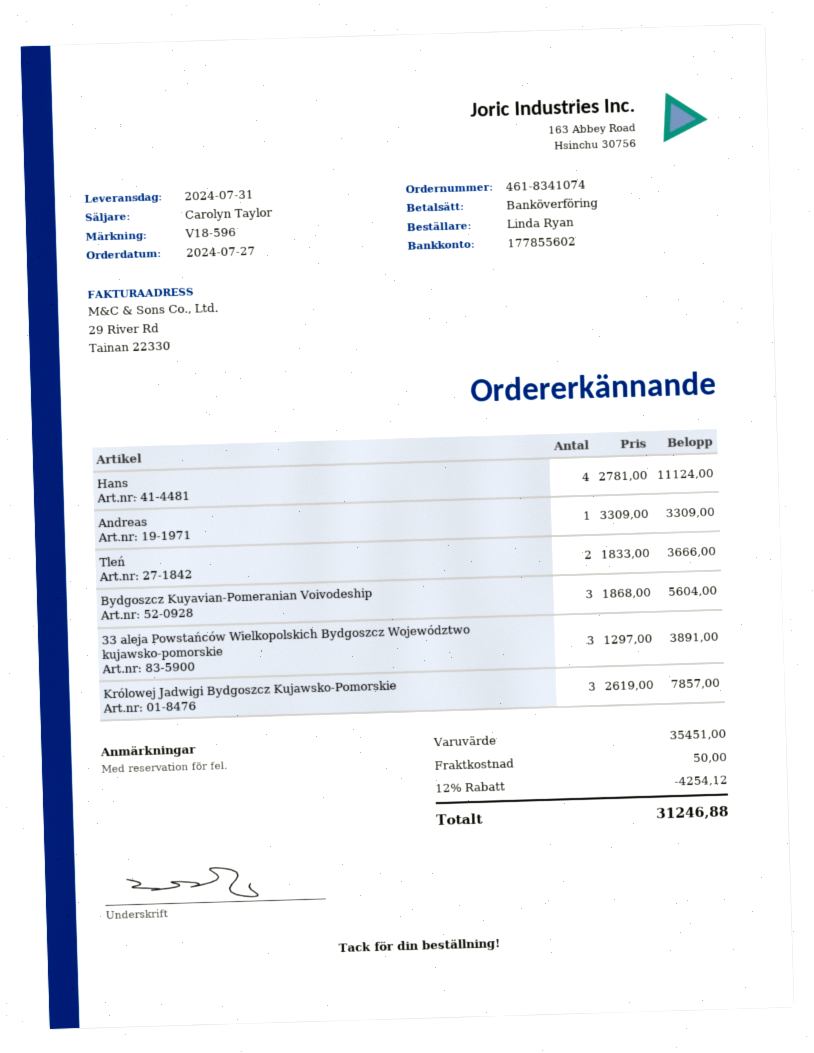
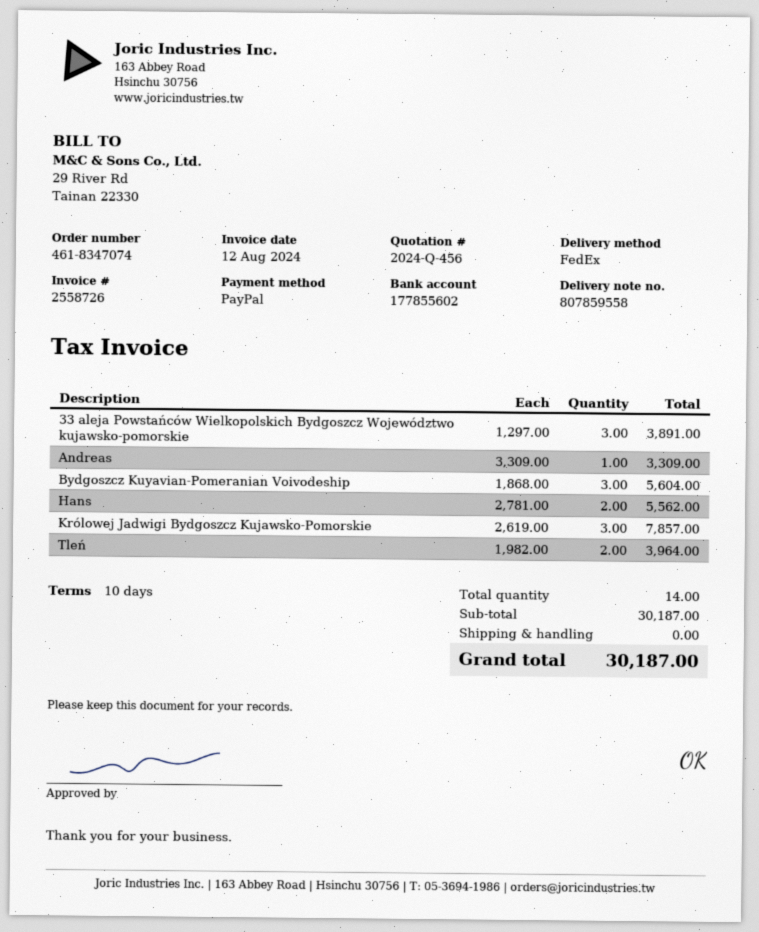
order number: 461-8341074 -> 461-8347074
payment method: bank transfer -> PayPal
Hans: 4 x 2781.00 = 11124.00 -> 2 x 2781.00 = 5562.00
Tleń: 2 x 1833.00 = 3666.00 -> 2 x 1982.00 = 3964.00
subtotal: 35451.00 -> 30187.00
discount: 12% = 4254.12 -> none
shipping: 50.00 -> 0.00
total: 31246.88 -> 30187.00

